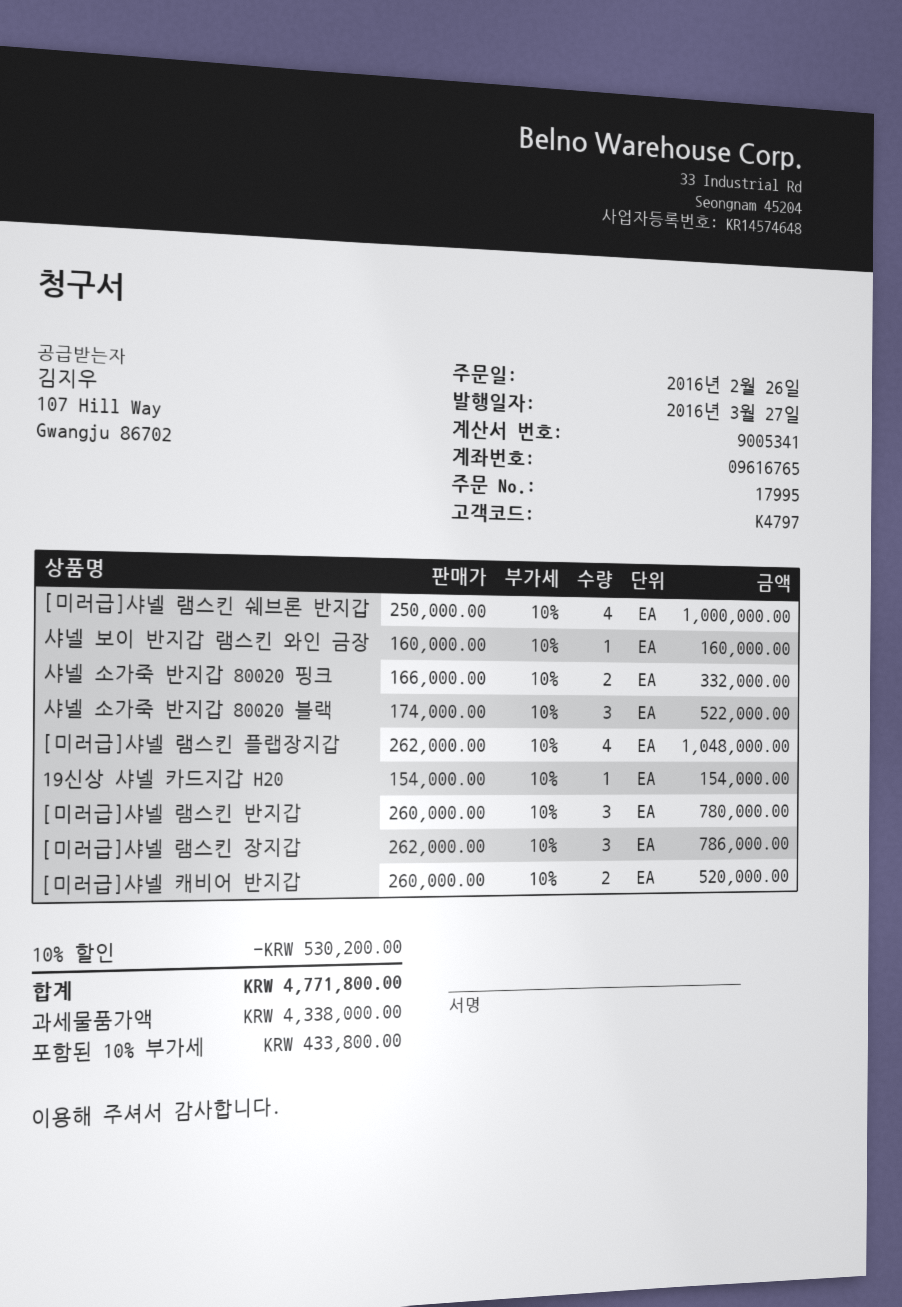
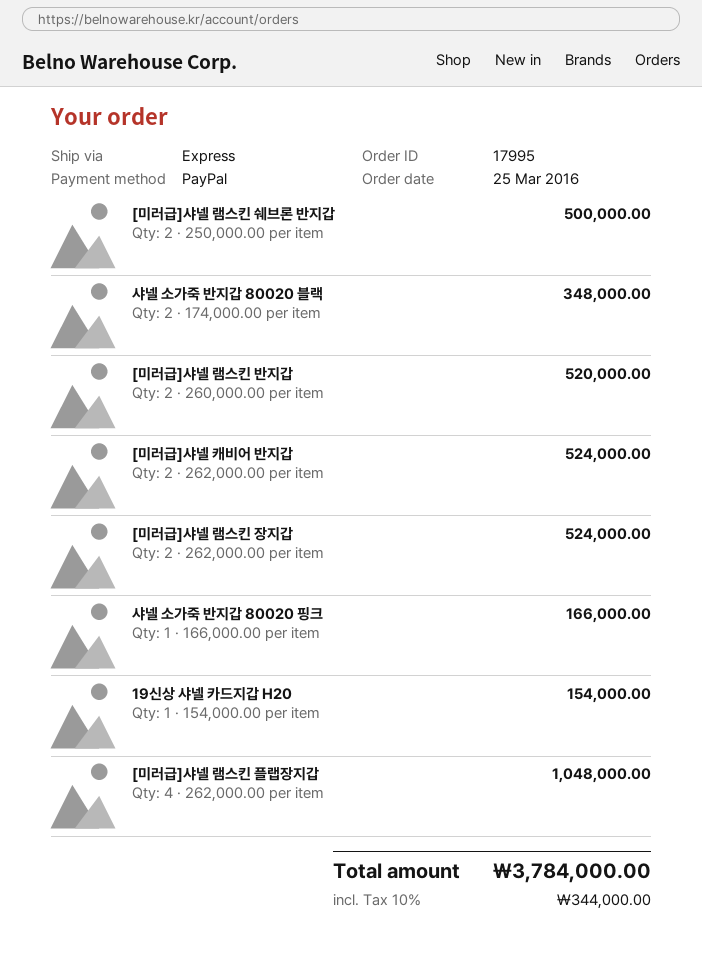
order date: 2016-02-26 -> 2016-03-25
[미러급]샤넬 램스킨 쉐브론 반지갑: 4 x 250000.00 = 1000000.00 -> 2 x 250000.00 = 500000.00
샤넬 보이 반지갑 램스킨 와인 금장: 1 x 160000.00 = 160000.00 -> none
샤넬 소가죽 반지갑 80020 핑크: 2 x 166000.00 = 332000.00 -> 1 x 166000.00 = 166000.00
샤넬 소가죽 반지갑 80020 블랙: 3 x 174000.00 = 522000.00 -> 2 x 174000.00 = 348000.00
[미러급]샤넬 램스킨 반지갑: 3 x 260000.00 = 780000.00 -> 2 x 260000.00 = 520000.00
[미러급]샤넬 램스킨 장지갑: 3 x 262000.00 = 786000.00 -> 2 x 262000.00 = 524000.00
[미러급]샤넬 캐비어 반지갑: 2 x 260000.00 = 520000.00 -> 2 x 262000.00 = 524000.00
discount: 10% = 530200.00 -> none
tax: 10% = 433800.00 -> 10% = 344000.00
total: 4771800.00 -> 3784000.00

